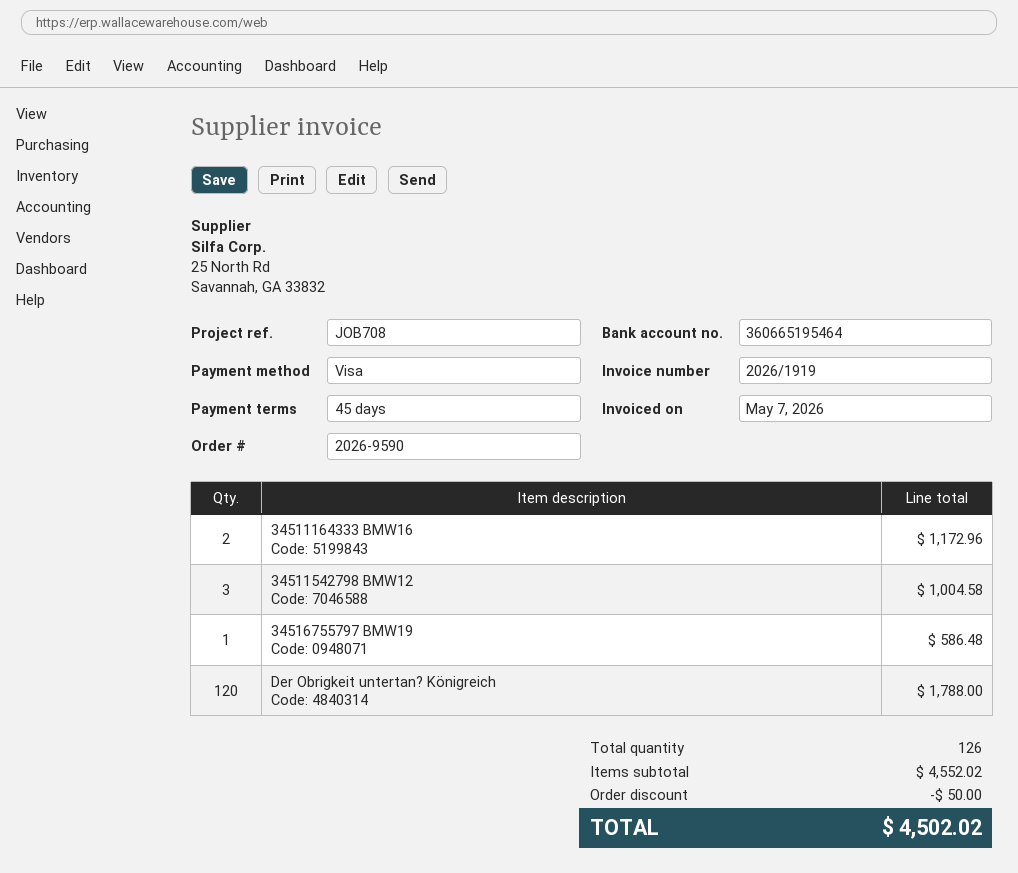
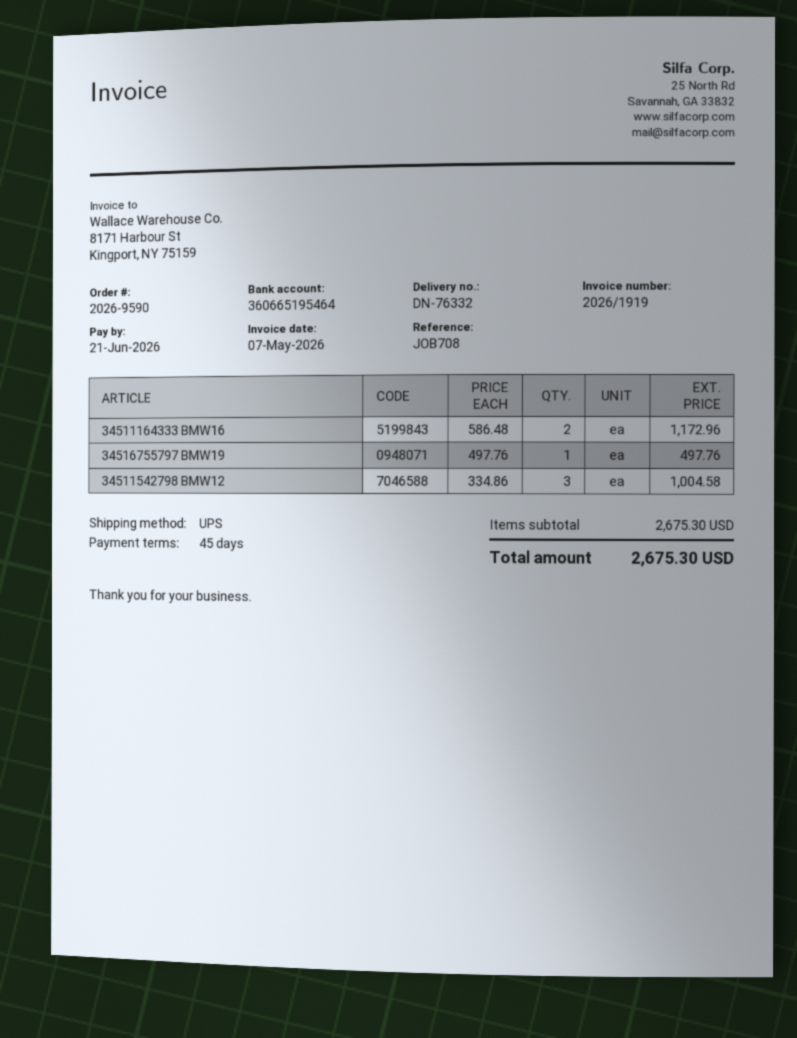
34516755797 BMW19: 1 for 586.48 -> 1 for 497.76
Der Obrigkeit untertan? Königreich: 120 for 1788.00 -> none
subtotal: 4552.02 -> 2675.30
discount: 50.00 -> none
total: 4502.02 -> 2675.30

